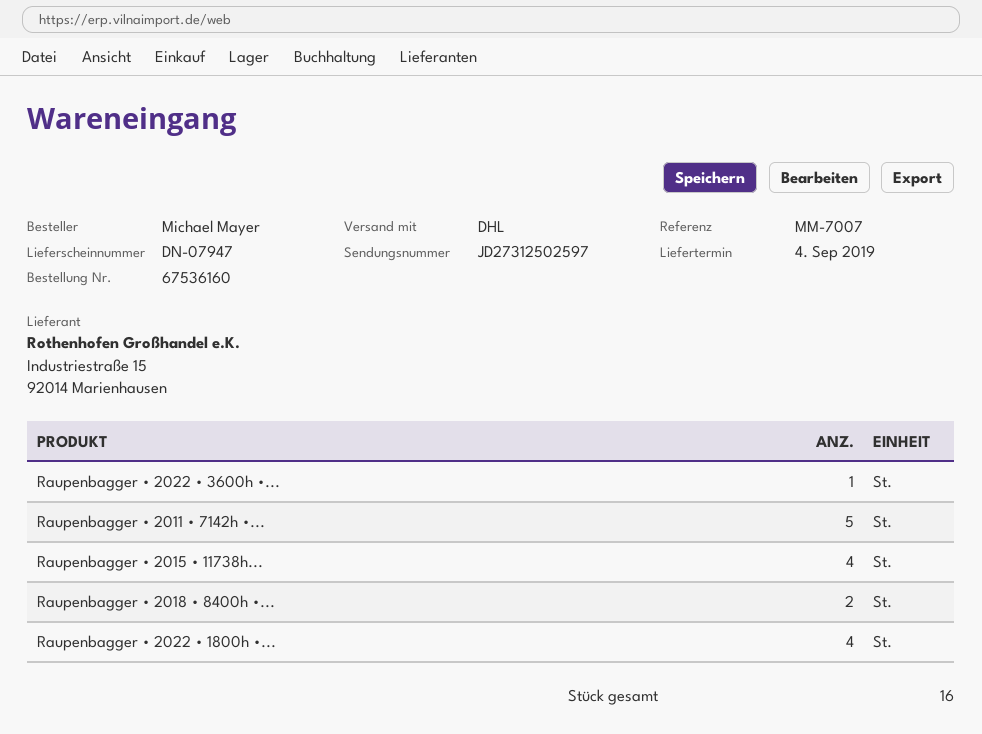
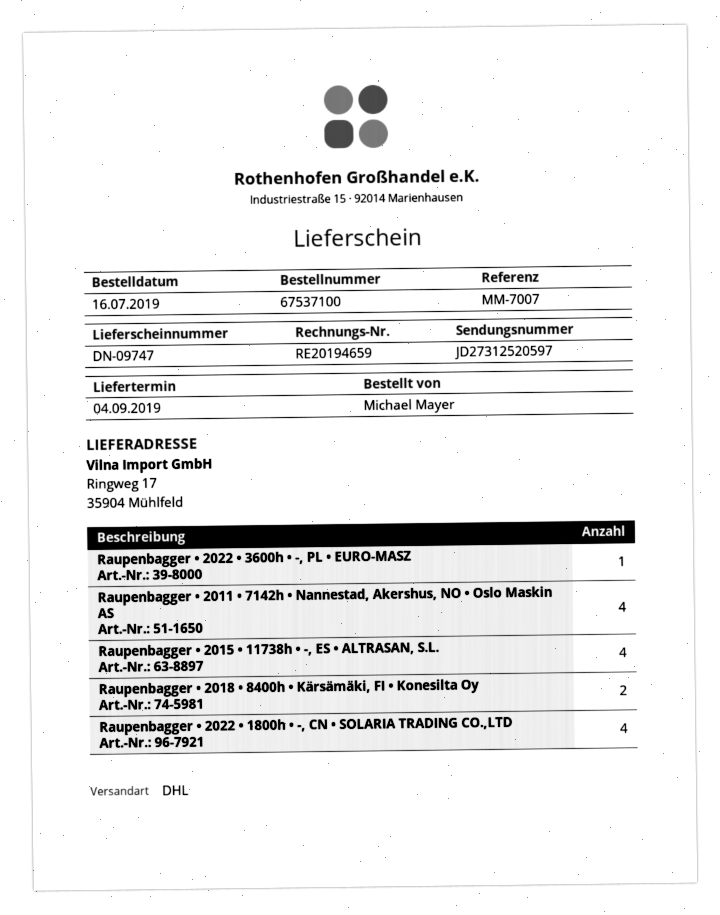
order number: 67536160 -> 67537100
delivery note number: DN-07947 -> DN-09747
tracking number: JD27312502597 -> JD27312520597
Raupenbagger • 2011 • 7142h •...: 5 -> 4

